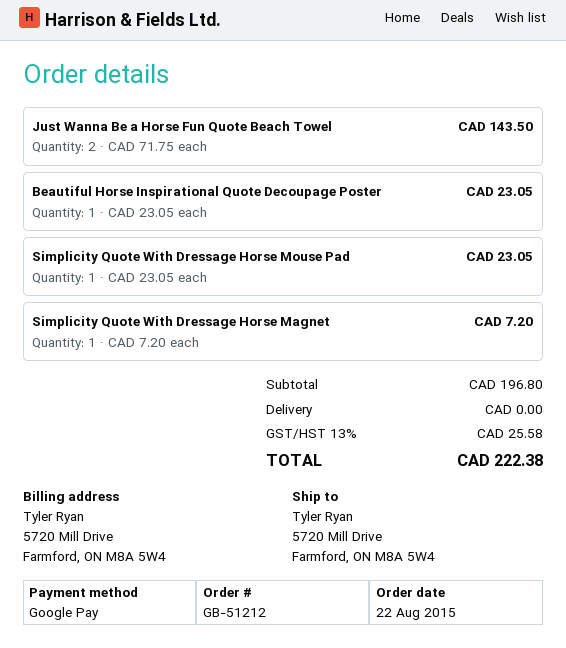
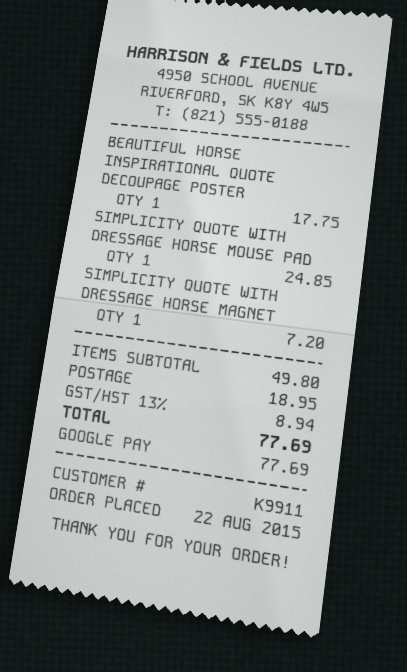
Just Wanna Be a Horse Fun Quote Beach Towel: 2 for 143.50 -> none
Beautiful Horse Inspirational Quote Decoupage Poster: 1 for 23.05 -> 1 for 17.75
Simplicity Quote With Dressage Horse Mouse Pad: 1 for 23.05 -> 1 for 24.85
subtotal: 196.80 -> 49.80
shipping: 0.00 -> 18.95
tax: 13% = 25.58 -> 13% = 8.94
total: 222.38 -> 77.69

